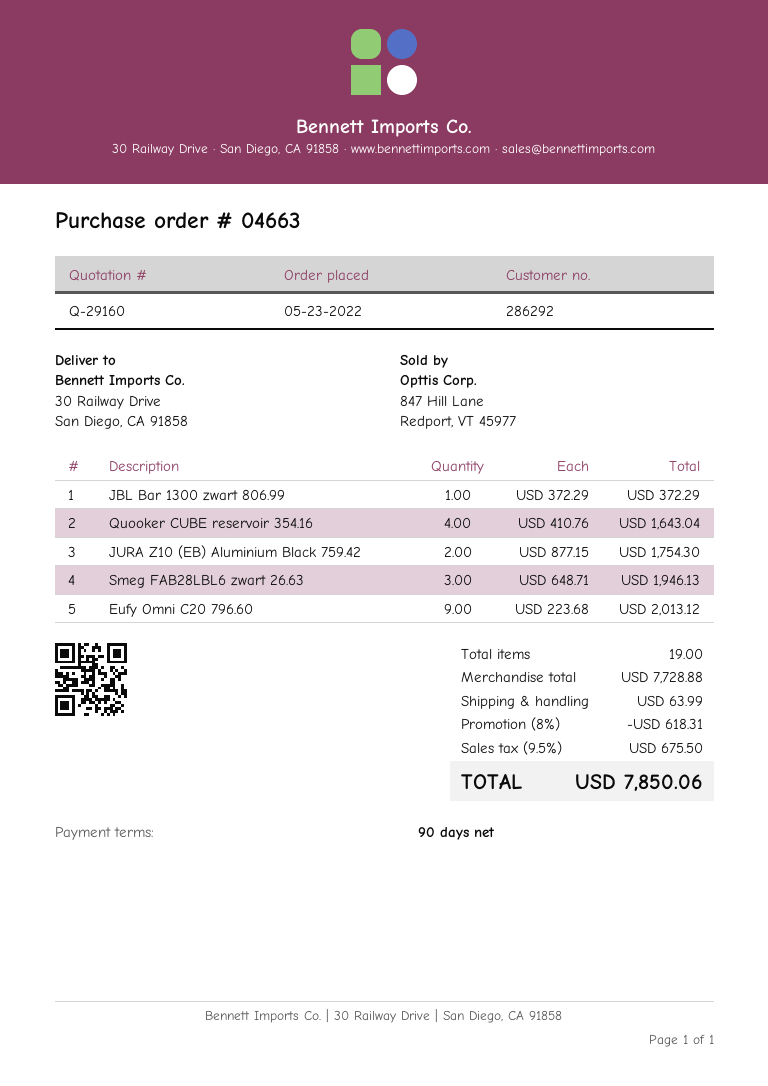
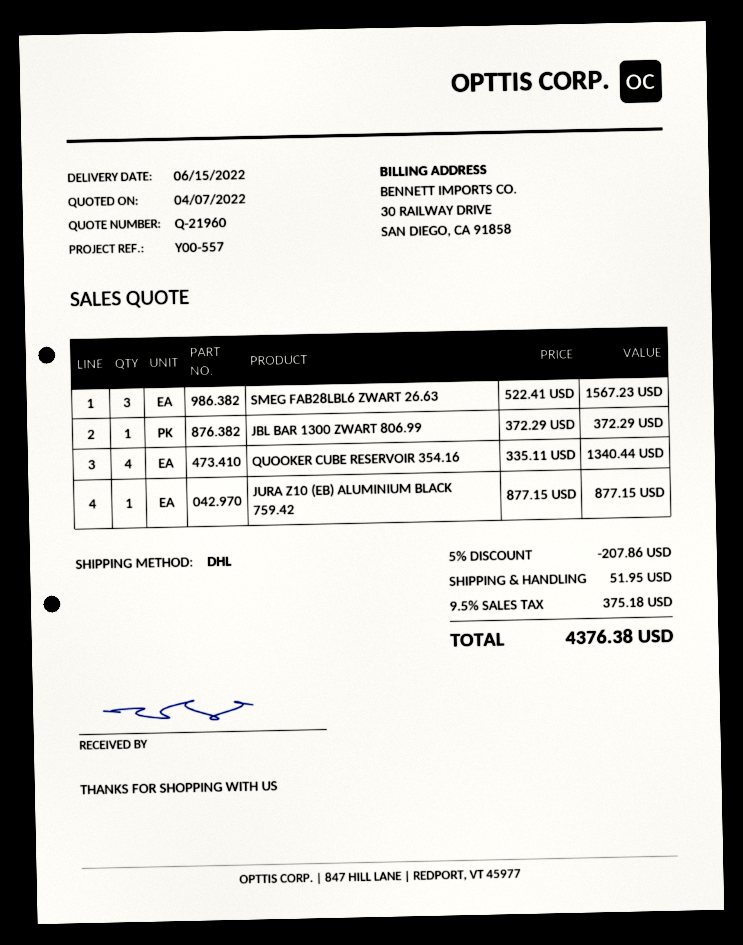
quote number: Q-29160 -> Q-21960
Quooker CUBE reservoir 354.16: 4 x 410.76 = 1643.04 -> 4 x 335.11 = 1340.44
JURA Z10 (EB) Aluminium Black 759.42: 2 x 877.15 = 1754.30 -> 1 x 877.15 = 877.15
Smeg FAB28LBL6 zwart 26.63: 3 x 648.71 = 1946.13 -> 3 x 522.41 = 1567.23
Eufy Omni C20 796.60: 9 x 223.68 = 2013.12 -> none
discount: 8% = 618.31 -> 5% = 207.86
shipping: 63.99 -> 51.95
tax: 9.5% = 675.50 -> 9.5% = 375.18
total: 7850.06 -> 4376.38

